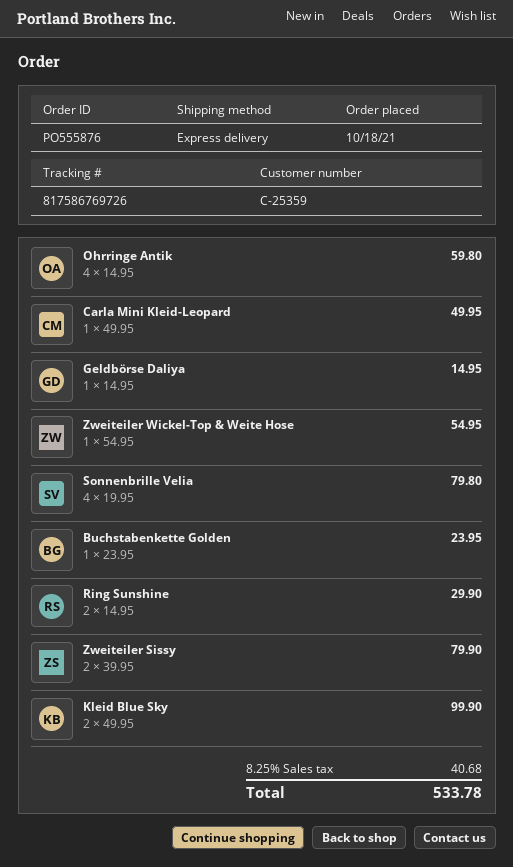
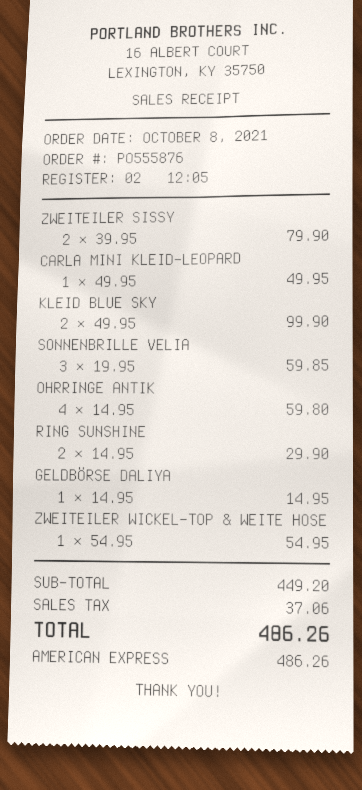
order date: 2021-10-18 -> 2021-10-08
Sonnenbrille Velia: 4 x 19.95 = 79.80 -> 3 x 19.95 = 59.85
Buchstabenkette Golden: 1 x 23.95 = 23.95 -> none
tax: 40.68 -> 37.06
total: 533.78 -> 486.26

